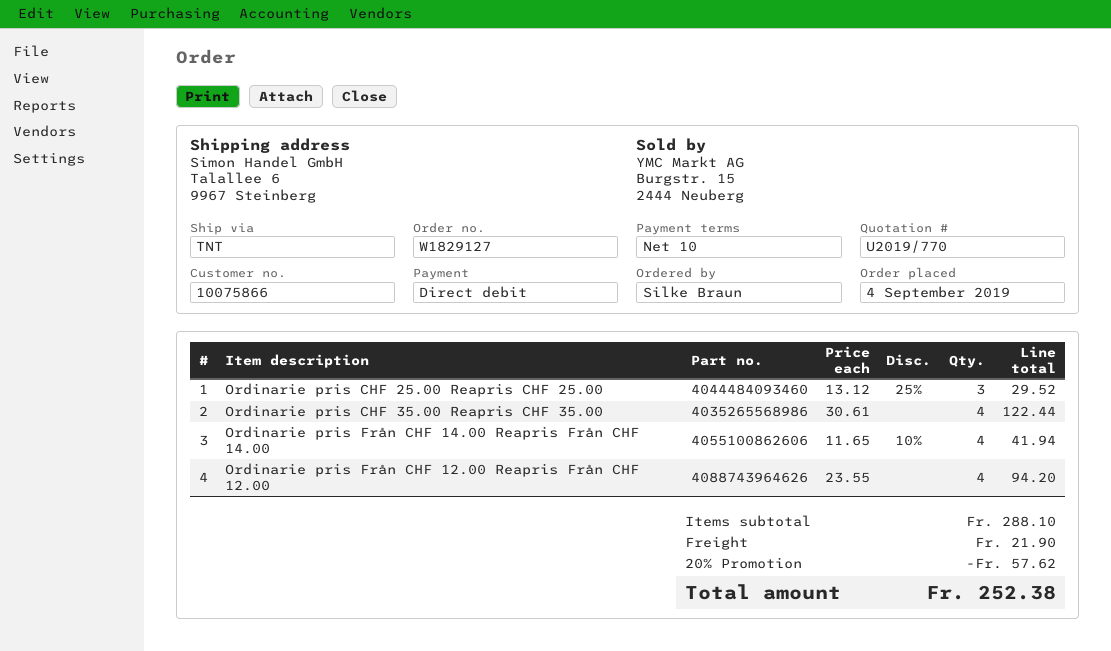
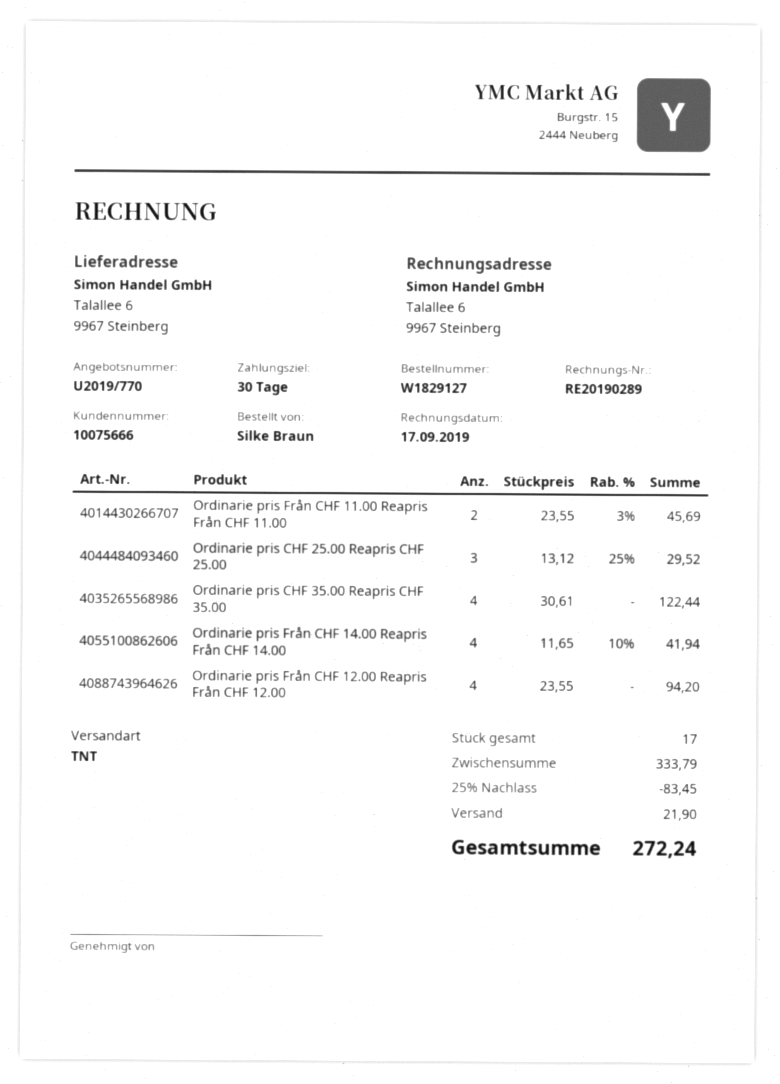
payment terms: 10 days -> 30 days
customer number: 10075866 -> 10075666
Ordinarie pris Från CHF 11.00 Reapris Från CHF 11.00: none -> 2 x 23.55 - 3% = 45.69
subtotal: 288.10 -> 333.79
discount: 20% = 57.62 -> 25% = 83.45
total: 252.38 -> 272.24

